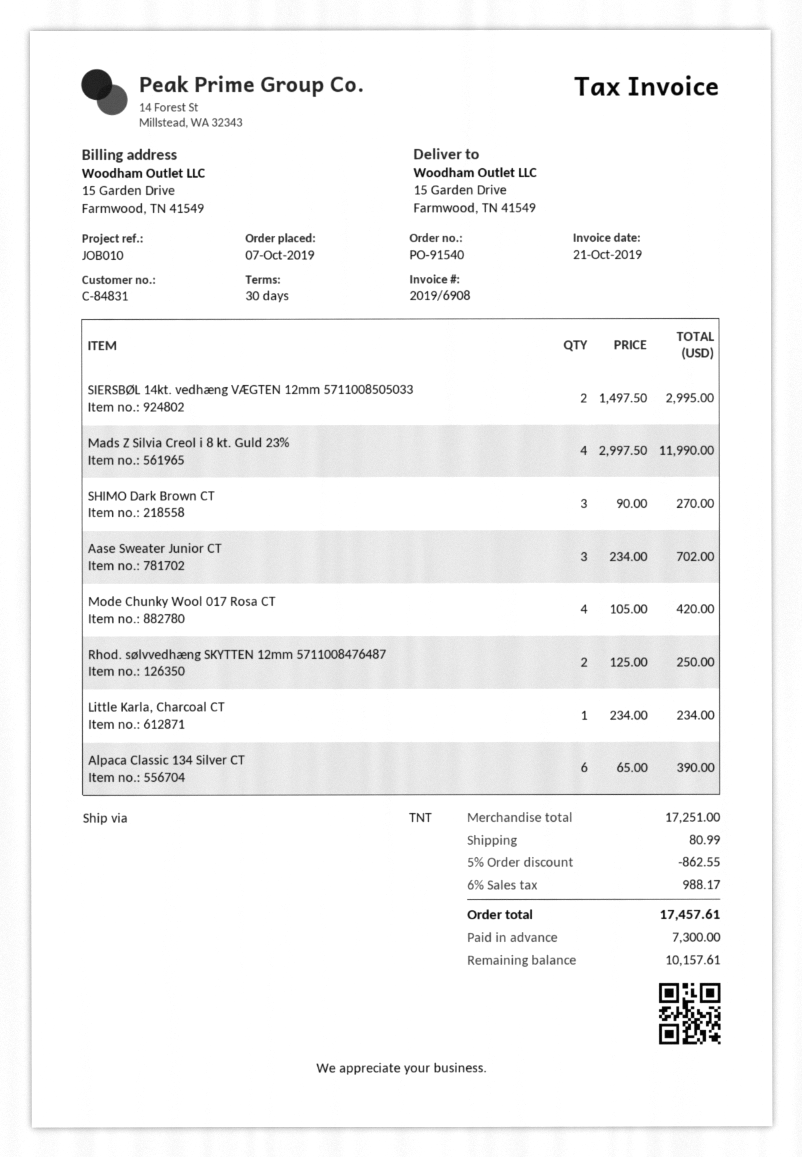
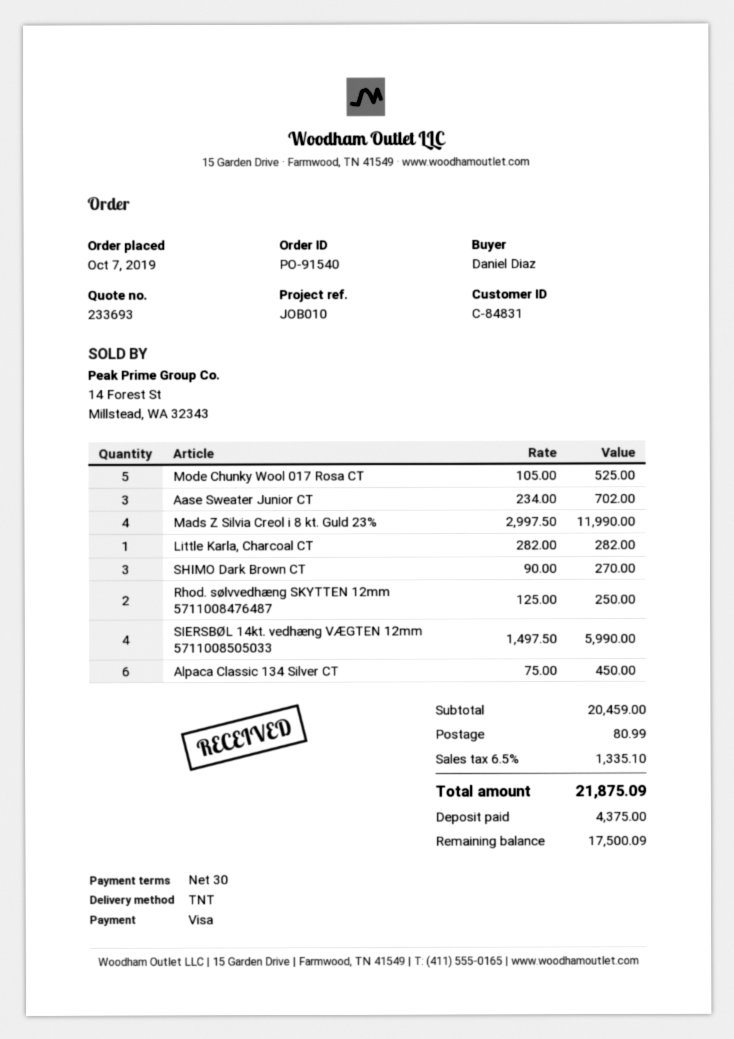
SIERSBØL 14kt. vedhæng VÆGTEN 12mm 5711008505033: 2 x 1497.50 = 2995.00 -> 4 x 1497.50 = 5990.00
Mode Chunky Wool 017 Rosa CT: 4 x 105.00 = 420.00 -> 5 x 105.00 = 525.00
Little Karla, Charcoal CT: 1 x 234.00 = 234.00 -> 1 x 282.00 = 282.00
Alpaca Classic 134 Silver CT: 6 x 65.00 = 390.00 -> 6 x 75.00 = 450.00
subtotal: 17251.00 -> 20459.00
discount: 5% = 862.55 -> none
tax: 6% = 988.17 -> 6.5% = 1335.10
total: 17457.61 -> 21875.09
deposit: 7300.00 -> 4375.00
balance: 10157.61 -> 17500.09

